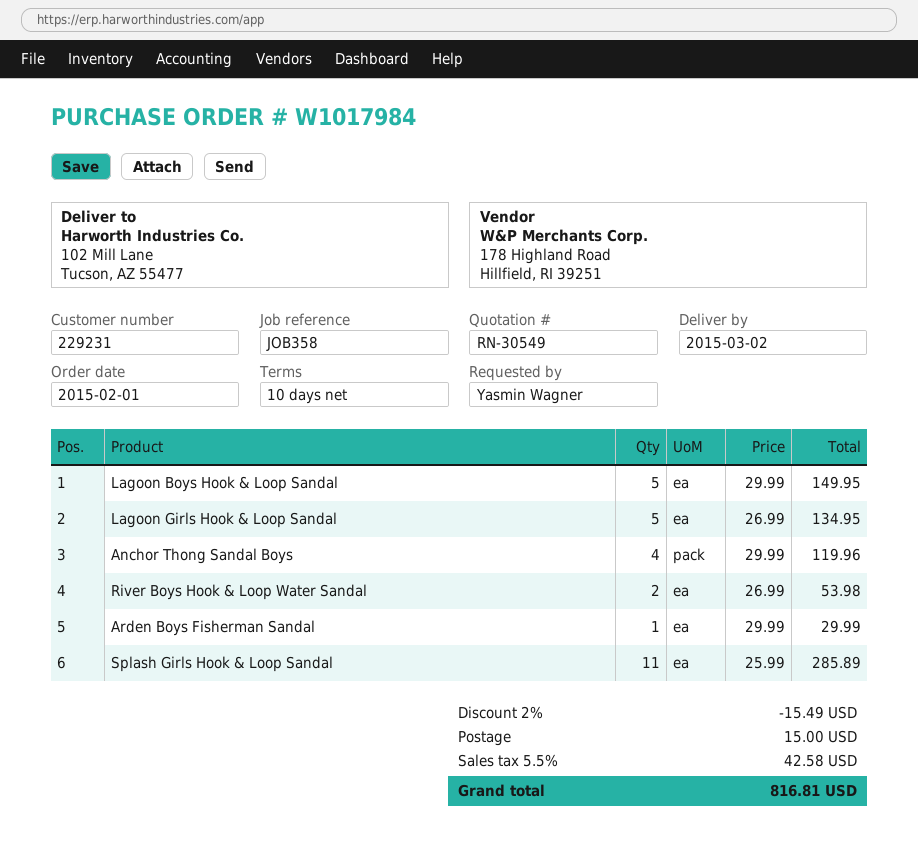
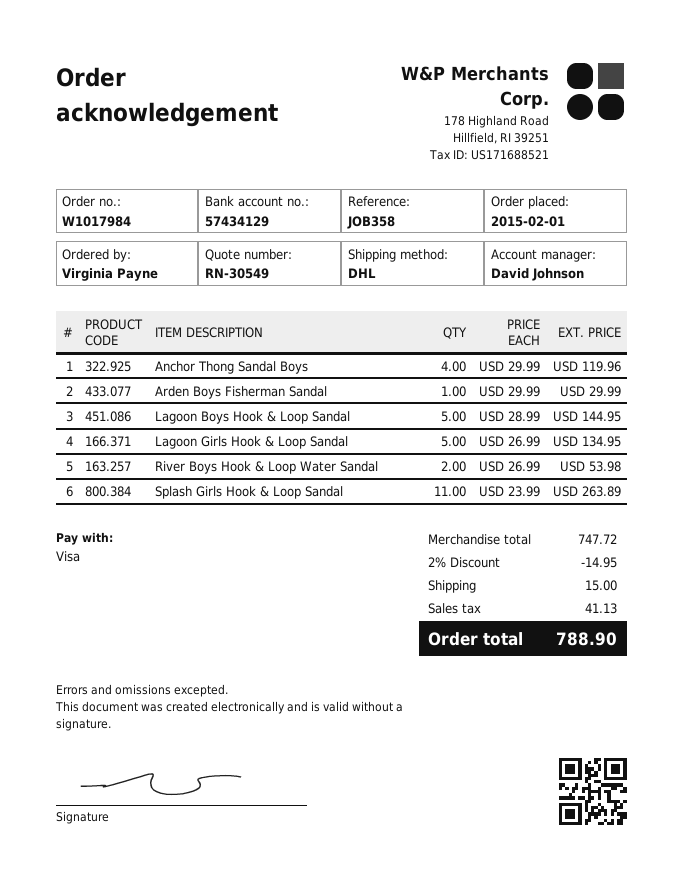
ordered by: Yasmin Wagner -> Virginia Payne
Lagoon Boys Hook & Loop Sandal: 5 x 29.99 = 149.95 -> 5 x 28.99 = 144.95
Splash Girls Hook & Loop Sandal: 11 x 25.99 = 285.89 -> 11 x 23.99 = 263.89
discount: 2% = 15.49 -> 2% = 14.95
tax: 42.58 -> 41.13
total: 816.81 -> 788.90

